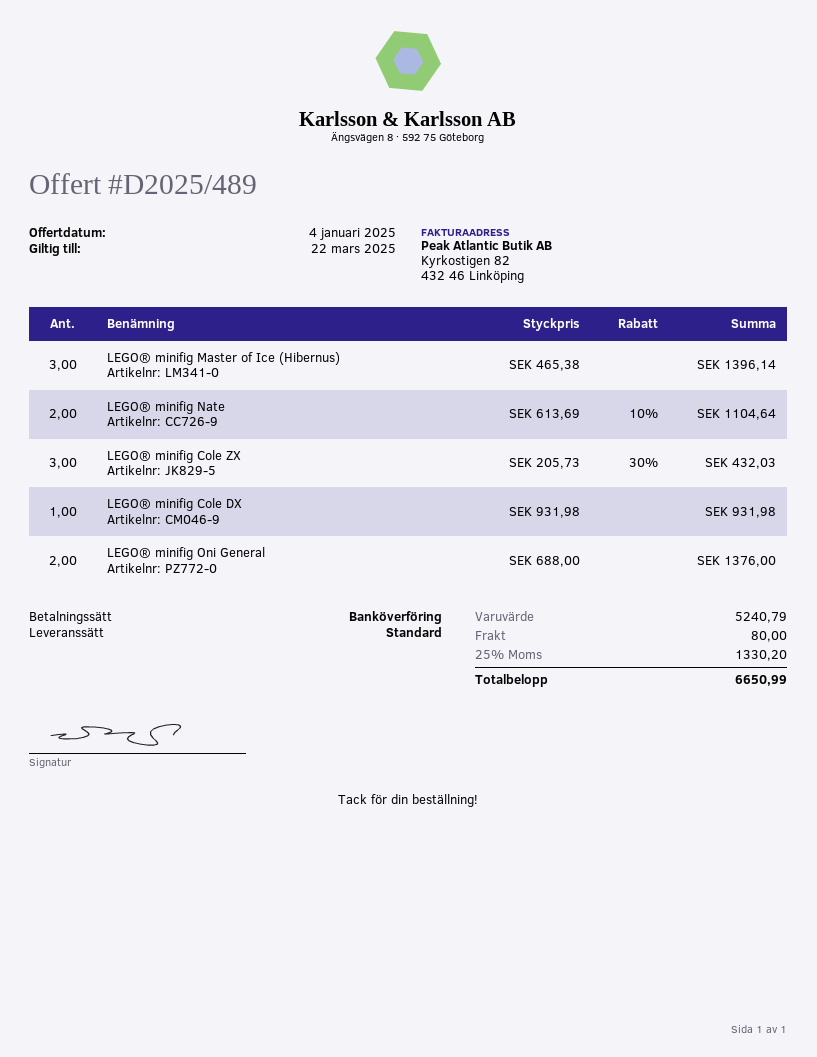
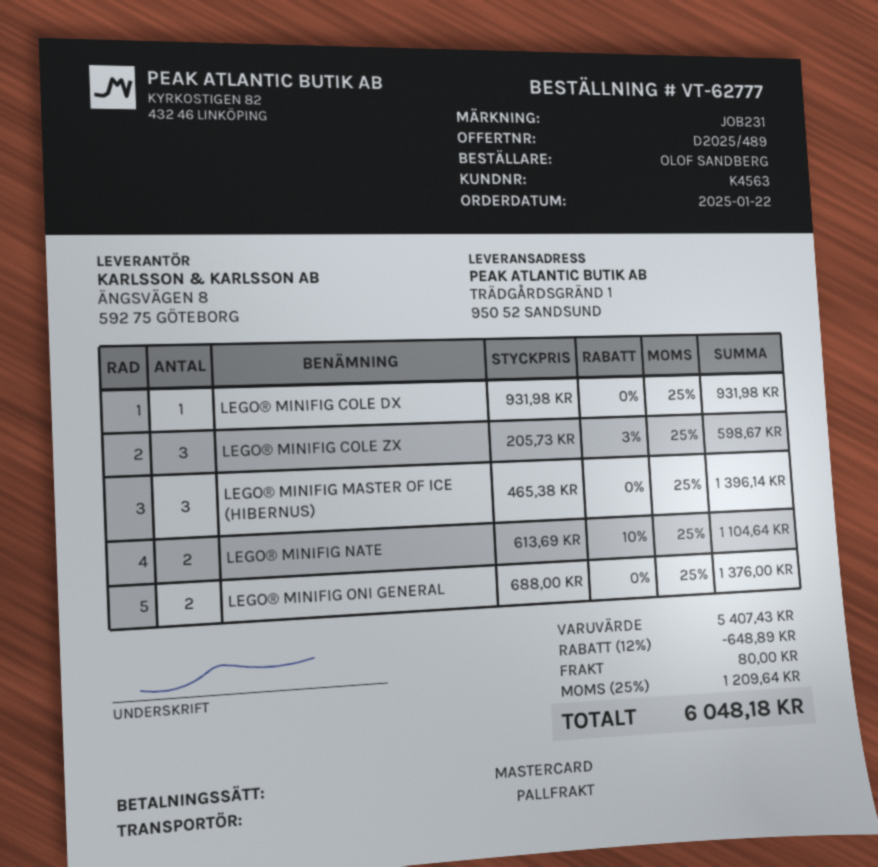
payment method: bank transfer -> Mastercard
shipping method: standard -> pallet freight
LEGO® minifig Cole ZX: 3 x 205.73 - 30% = 432.03 -> 3 x 205.73 - 3% = 598.67
subtotal: 5240.79 -> 5407.43
discount: none -> 12% = 648.89
tax: 25% = 1330.20 -> 25% = 1209.64
total: 6650.99 -> 6048.18

